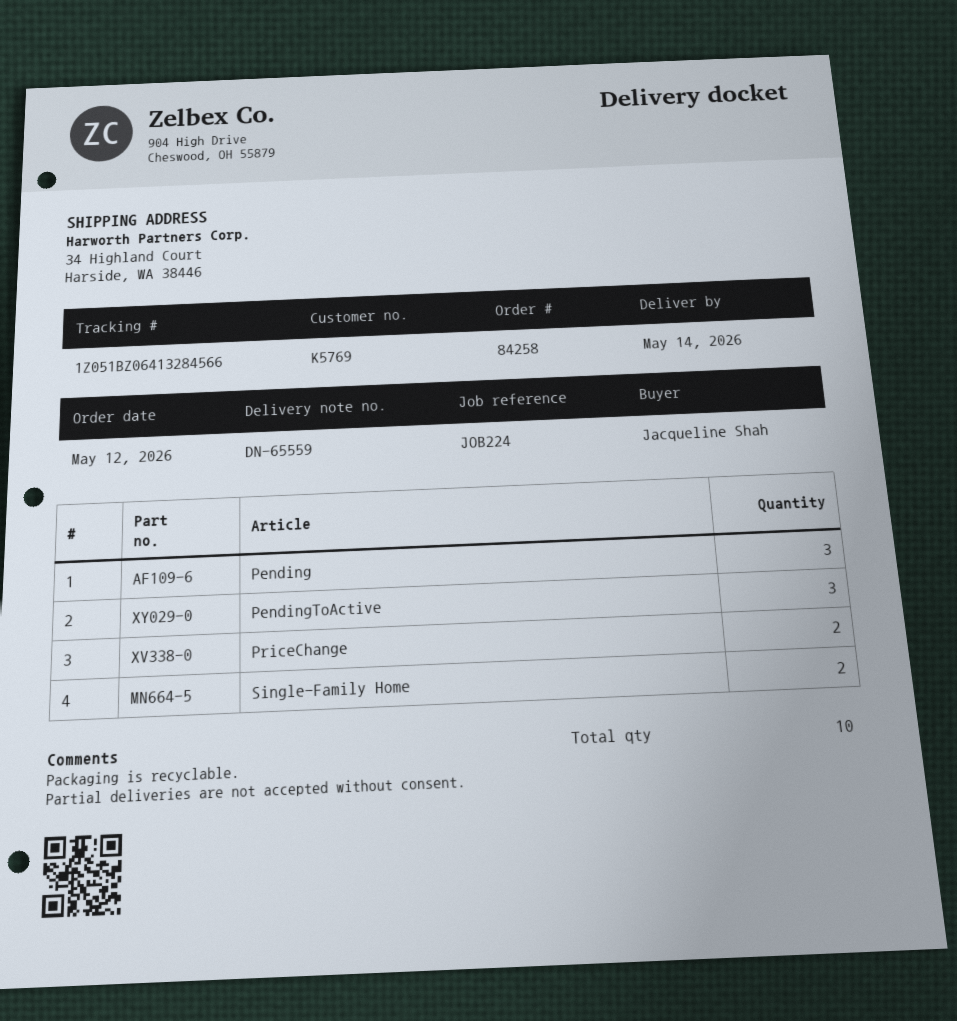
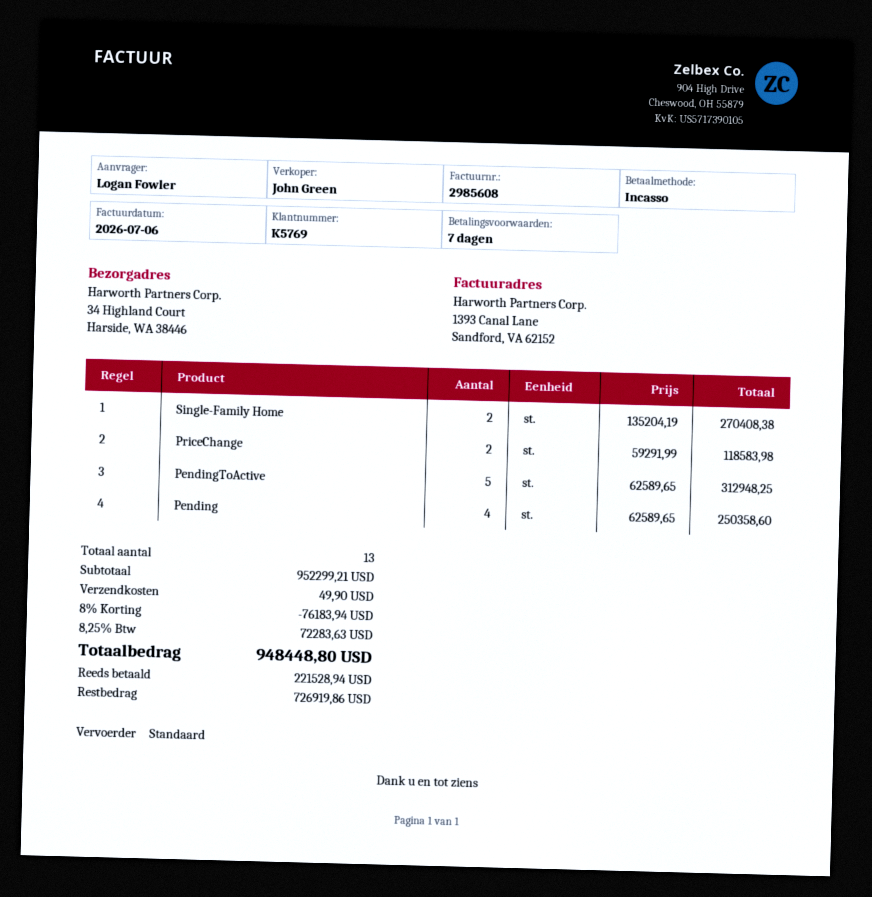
ordered by: Jacqueline Shah -> Logan Fowler
Pending: 3 -> 4
PendingToActive: 3 -> 5
total quantity: 10 -> 13

